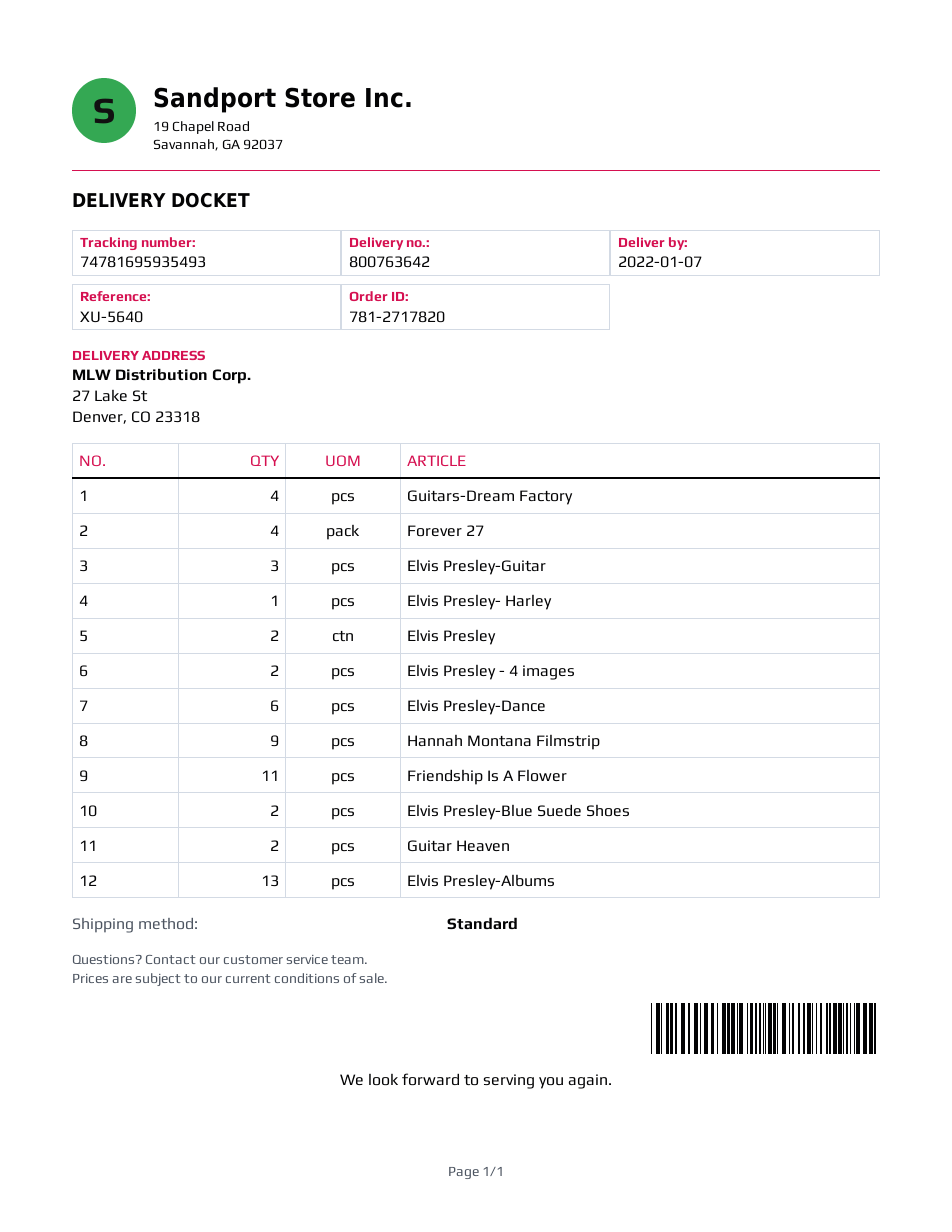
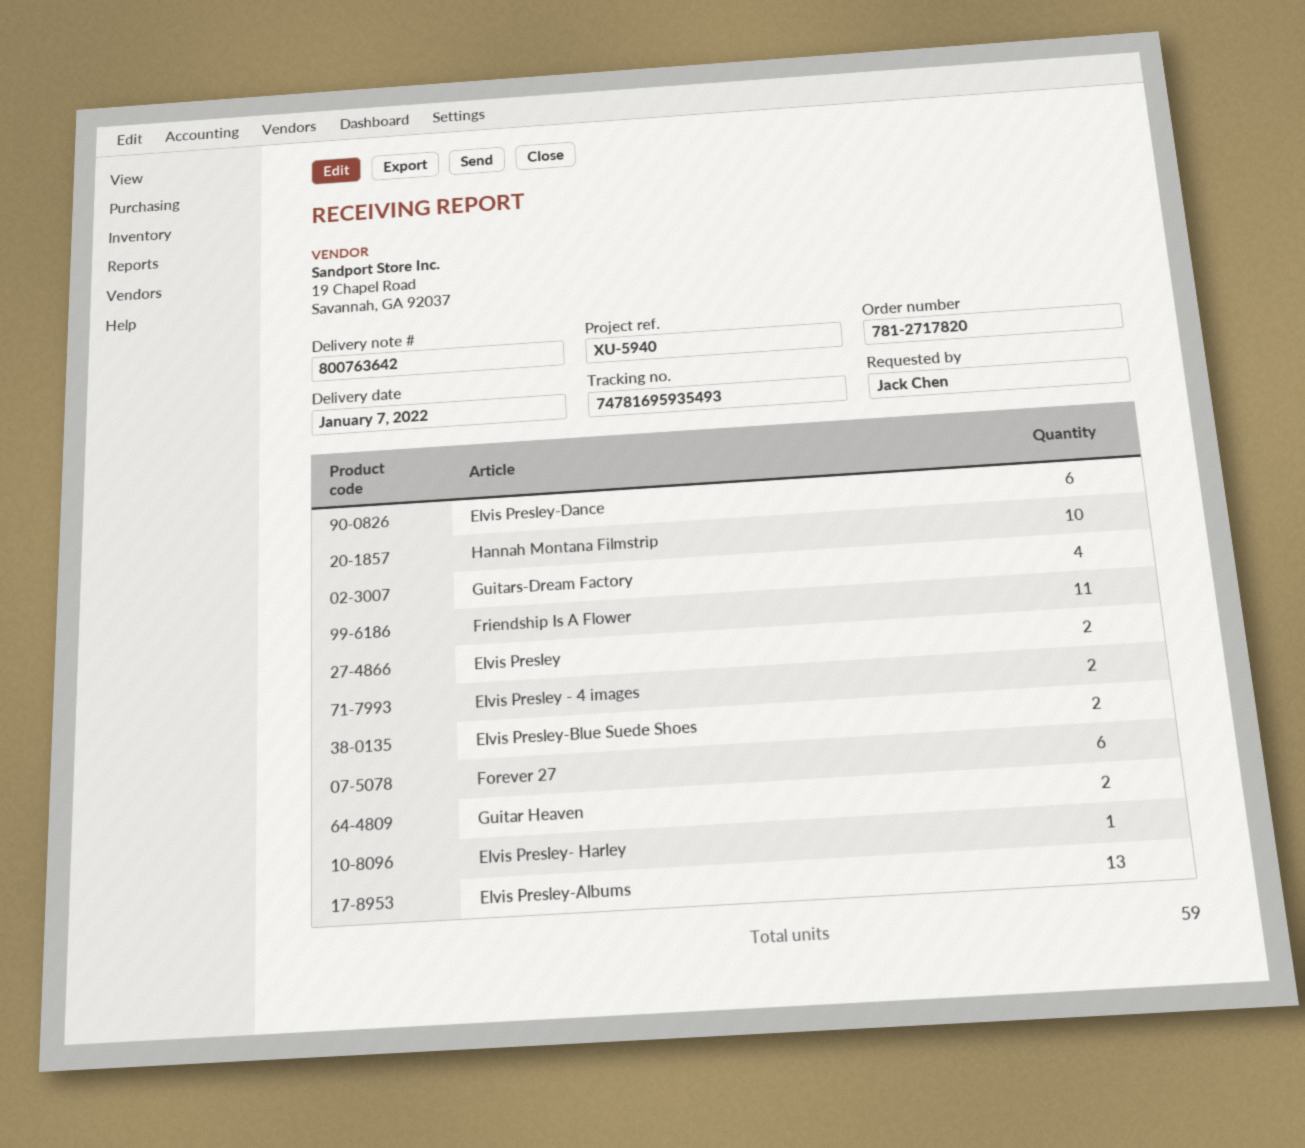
reference: XU-5640 -> XU-5940
Forever 27: 4 -> 6
Elvis Presley-Guitar: 3 -> none
Hannah Montana Filmstrip: 9 -> 10

